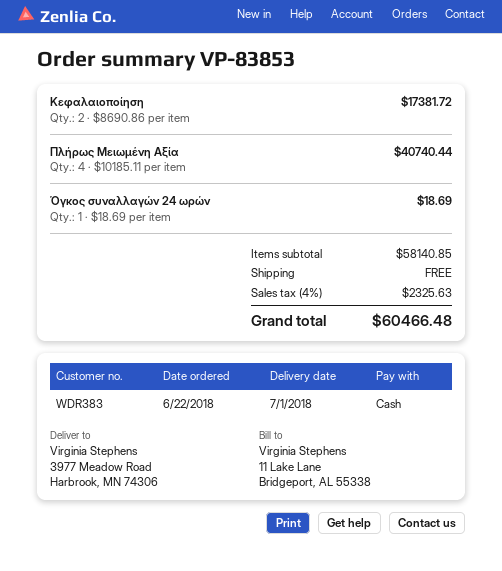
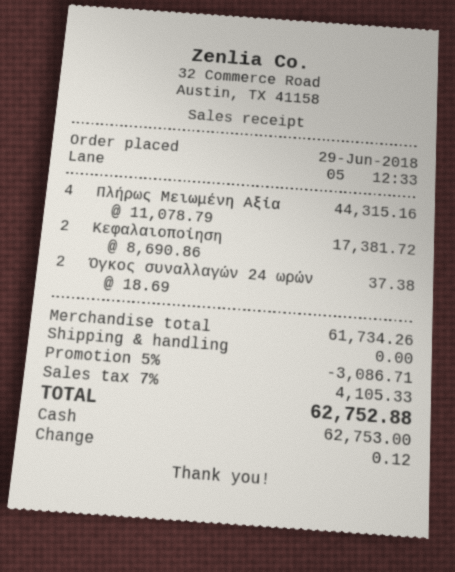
order date: 2018-06-22 -> 2018-06-29
Πλήρως Μειωμένη Αξία: 4 x 10185.11 = 40740.44 -> 4 x 11078.79 = 44315.16
Όγκος συναλλαγών 24 ωρών: 1 x 18.69 = 18.69 -> 2 x 18.69 = 37.38
subtotal: 58140.85 -> 61734.26
discount: none -> 5% = 3086.71
tax: 4% = 2325.63 -> 7% = 4105.33
total: 60466.48 -> 62752.88

